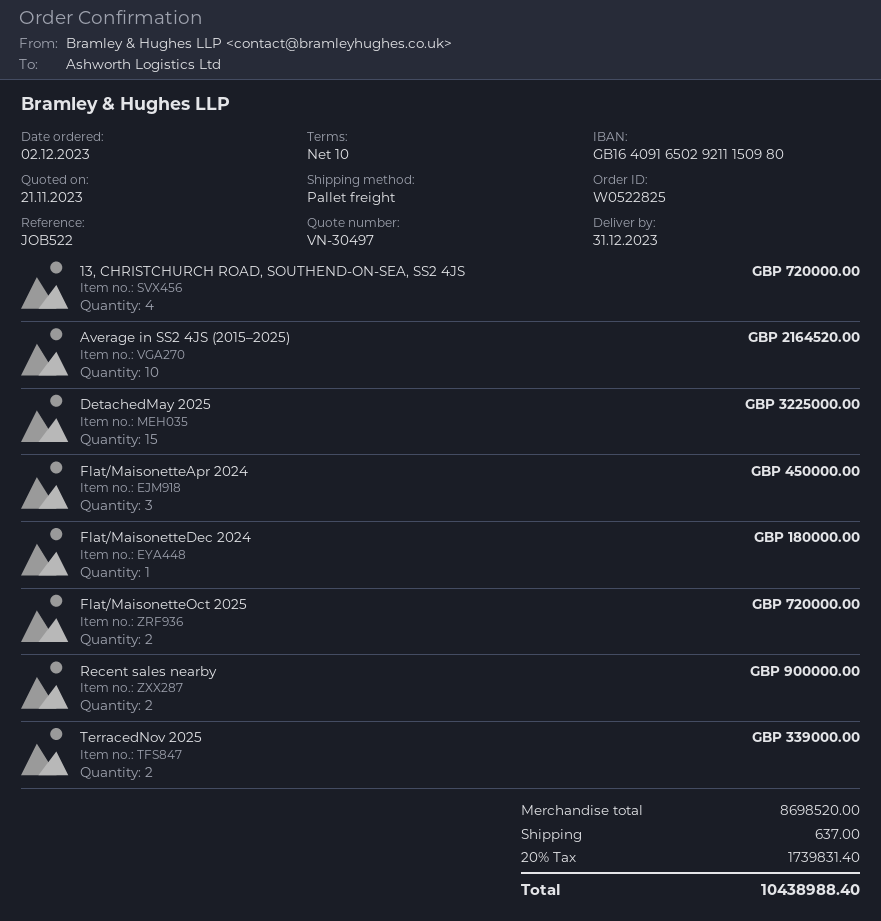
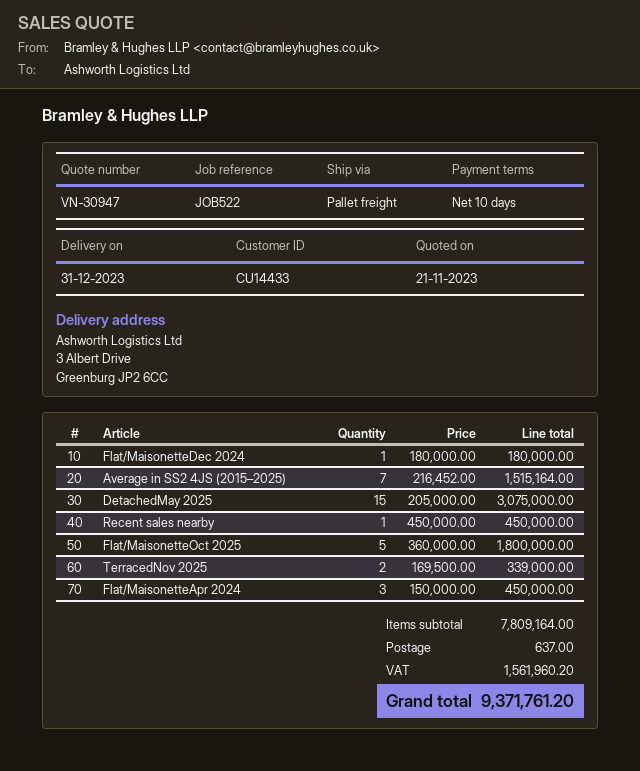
quote number: VN-30497 -> VN-30947
13, CHRISTCHURCH ROAD, SOUTHEND-ON-SEA, SS2 4JS: 4 for 720000.00 -> none
Average in SS2 4JS (2015–2025): 10 for 2164520.00 -> 7 for 1515164.00
DetachedMay 2025: 15 for 3225000.00 -> 15 for 3075000.00
Flat/MaisonetteOct 2025: 2 for 720000.00 -> 5 for 1800000.00
Recent sales nearby: 2 for 900000.00 -> 1 for 450000.00
subtotal: 8698520.00 -> 7809164.00
tax: 1739831.40 -> 1561960.20
total: 10438988.40 -> 9371761.20

